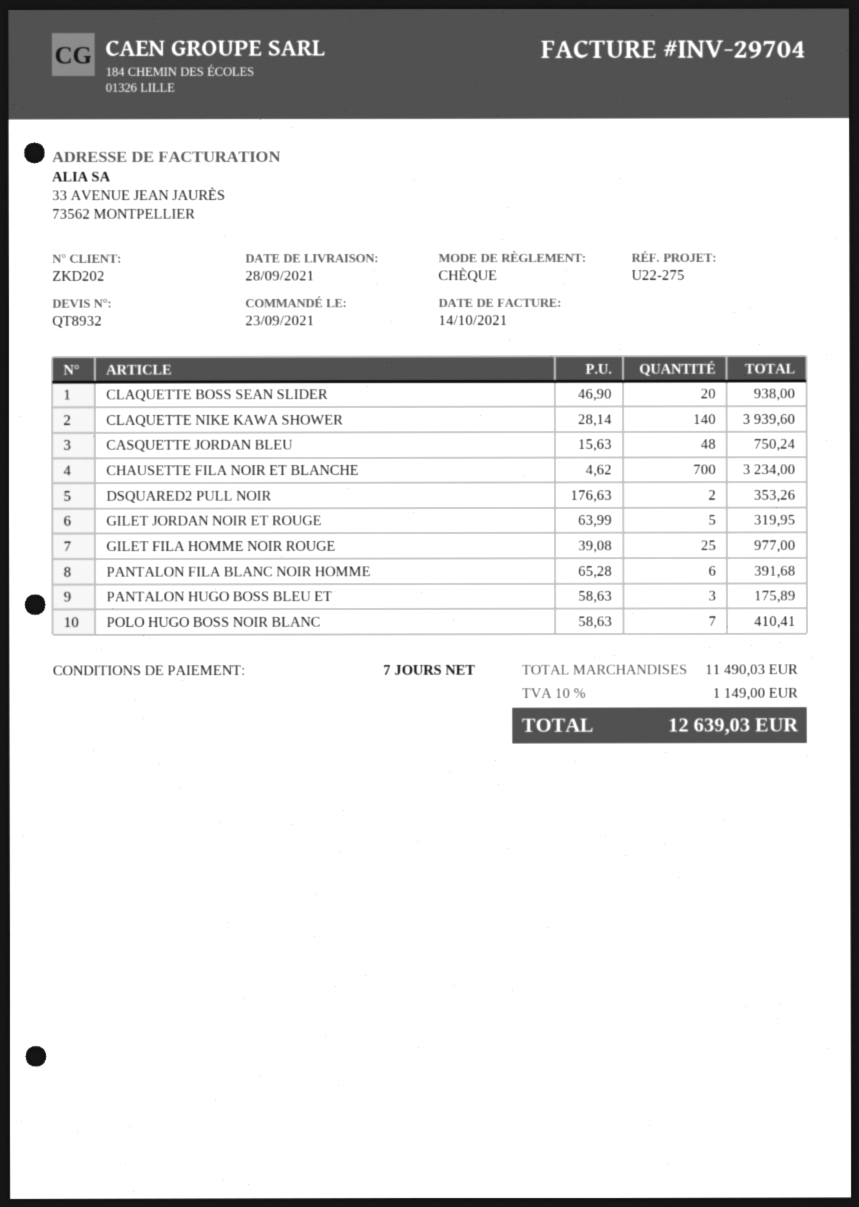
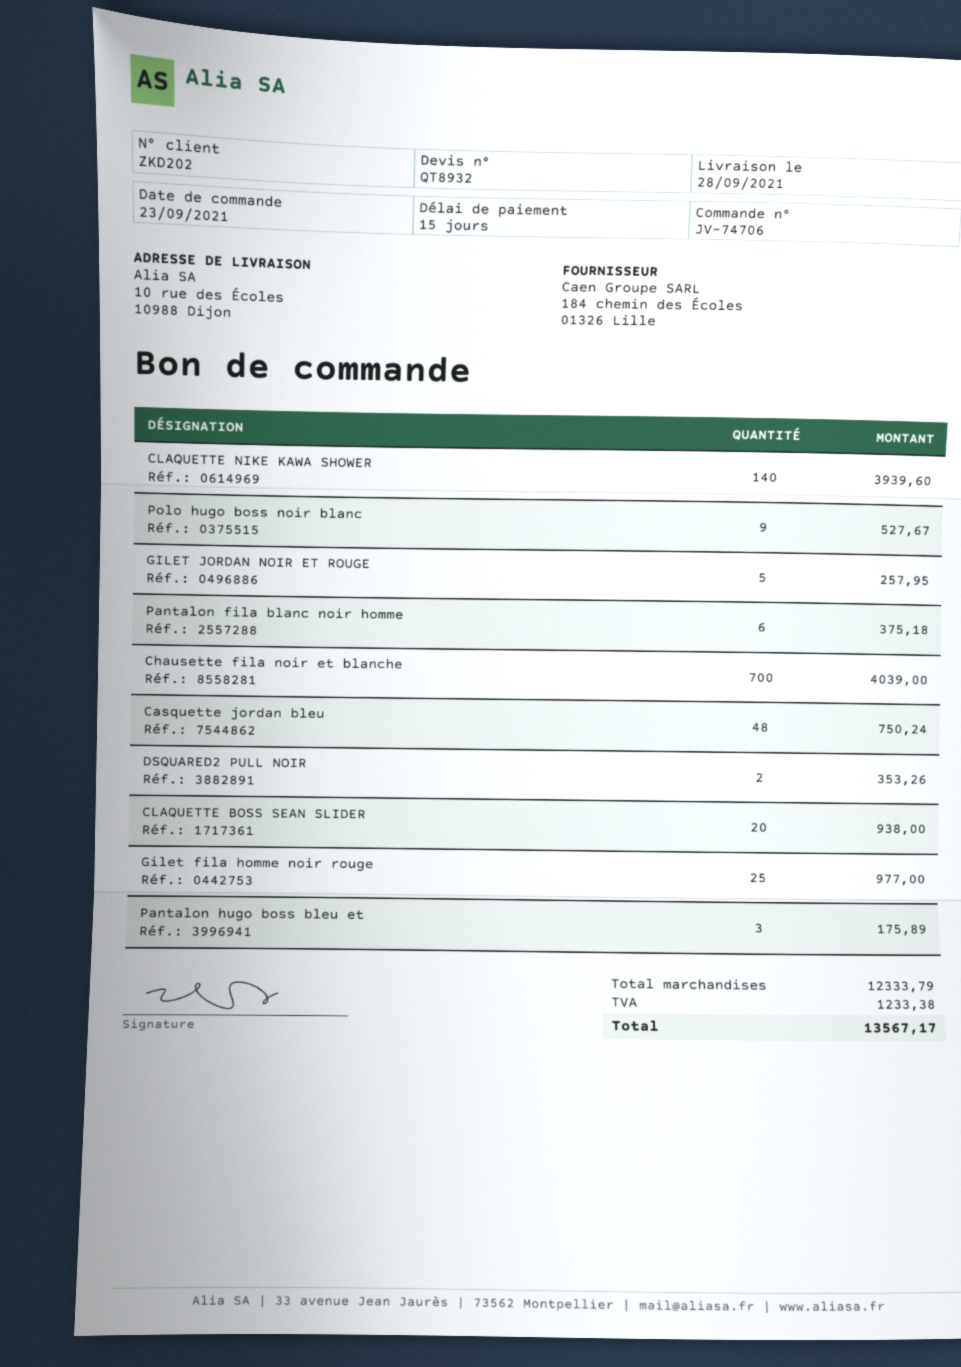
payment terms: 7 days -> 15 days
CHAUSETTE FILA NOIR ET BLANCHE: 700 for 3234.00 -> 700 for 4039.00
GILET JORDAN NOIR ET ROUGE: 5 for 319.95 -> 5 for 257.95
PANTALON FILA BLANC NOIR HOMME: 6 for 391.68 -> 6 for 375.18
POLO HUGO BOSS NOIR BLANC: 7 for 410.41 -> 9 for 527.67
subtotal: 11490.03 -> 12333.79
tax: 1149.00 -> 1233.38
total: 12639.03 -> 13567.17

